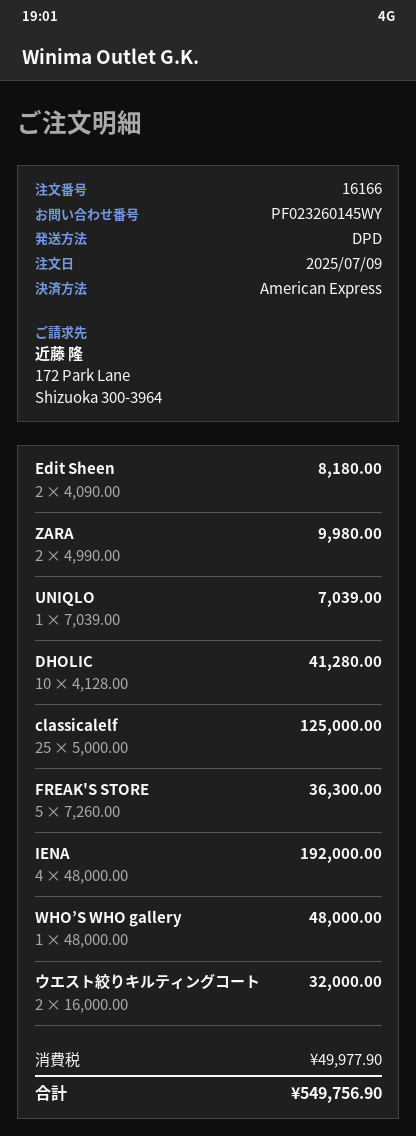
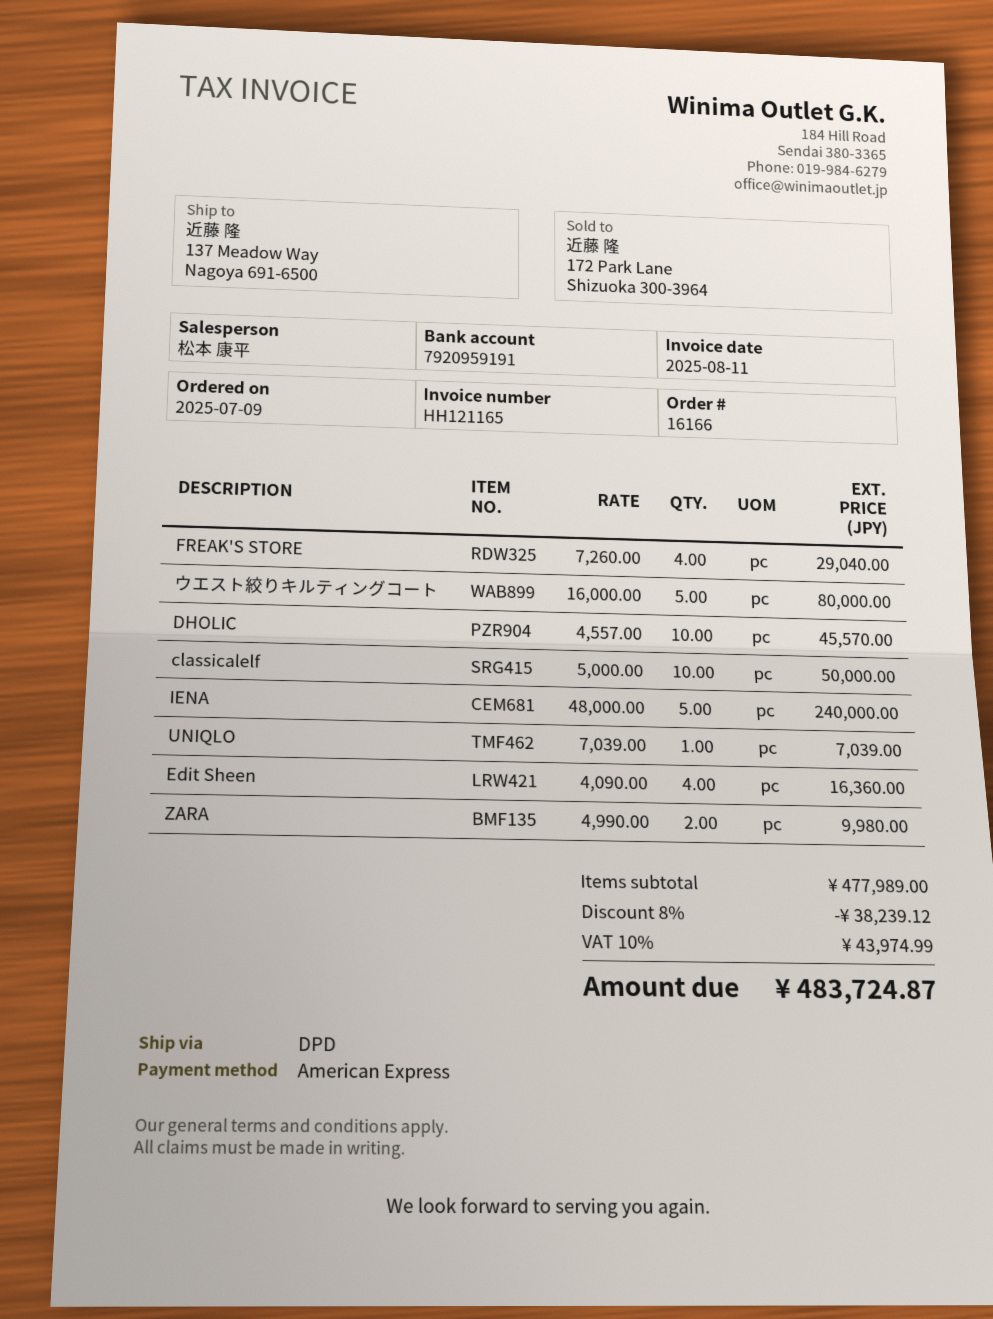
Edit Sheen: 2 x 4090.00 = 8180.00 -> 4 x 4090.00 = 16360.00
DHOLIC: 10 x 4128.00 = 41280.00 -> 10 x 4557.00 = 45570.00
classicalelf: 25 x 5000.00 = 125000.00 -> 10 x 5000.00 = 50000.00
FREAK'S STORE: 5 x 7260.00 = 36300.00 -> 4 x 7260.00 = 29040.00
IENA: 4 x 48000.00 = 192000.00 -> 5 x 48000.00 = 240000.00
WHO’S WHO gallery: 1 x 48000.00 = 48000.00 -> none
ウエスト絞りキルティングコート: 2 x 16000.00 = 32000.00 -> 5 x 16000.00 = 80000.00
discount: none -> 8% = 38239.12
tax: 49977.90 -> 43974.99
total: 549756.90 -> 483724.87

